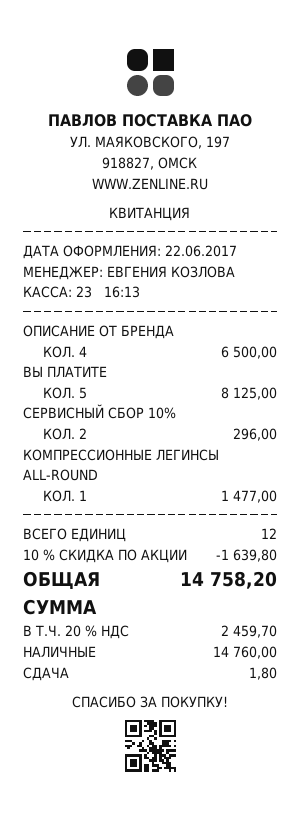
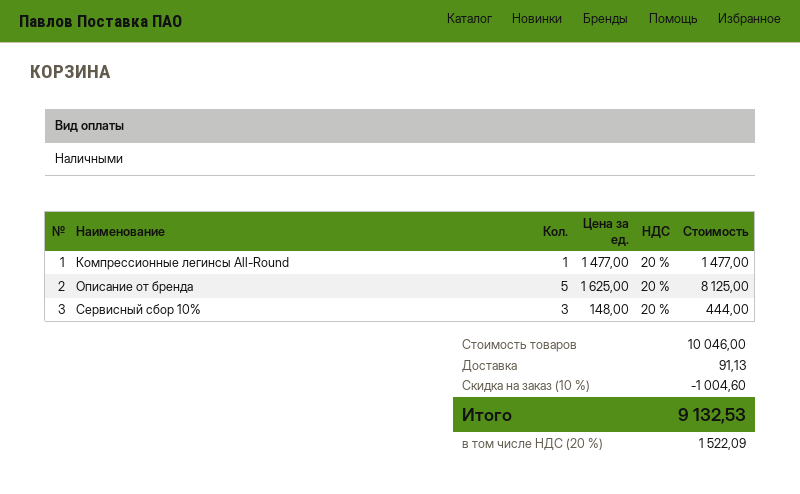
ОПИСАНИЕ ОТ БРЕНДА: 4 for 6500.00 -> 5 for 8125.00
ВЫ ПЛАТИТЕ: 5 for 8125.00 -> none
СЕРВИСНЫЙ СБОР 10%: 2 for 296.00 -> 3 for 444.00
discount: 10% = 1639.80 -> 10% = 1004.60
shipping: none -> 91.13
tax: 20% = 2459.70 -> 20% = 1522.09
total: 14758.20 -> 9132.53

